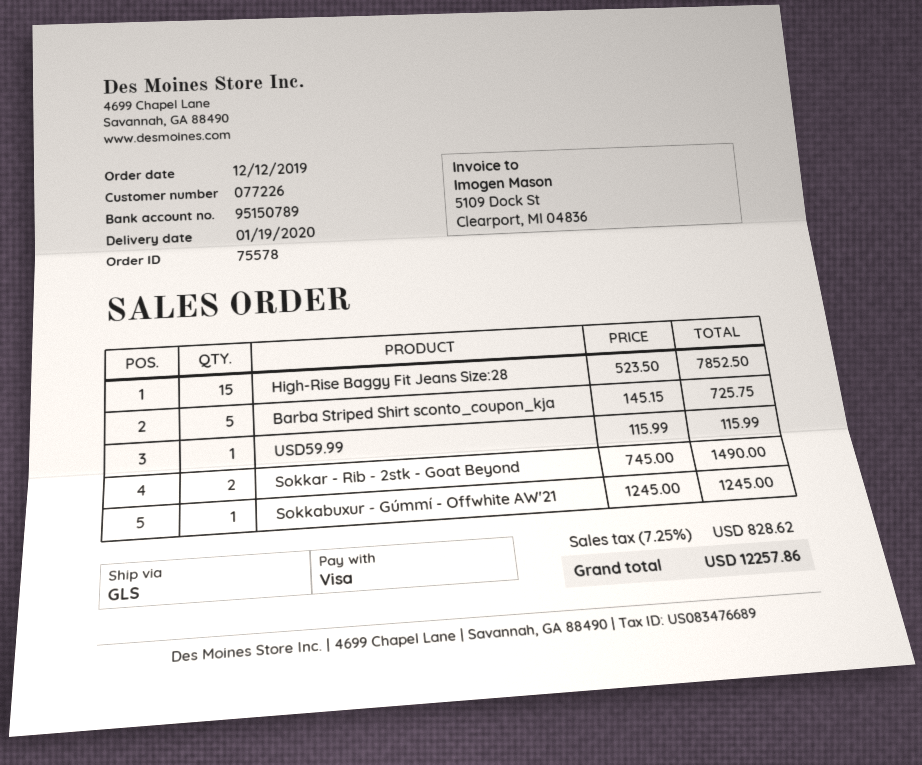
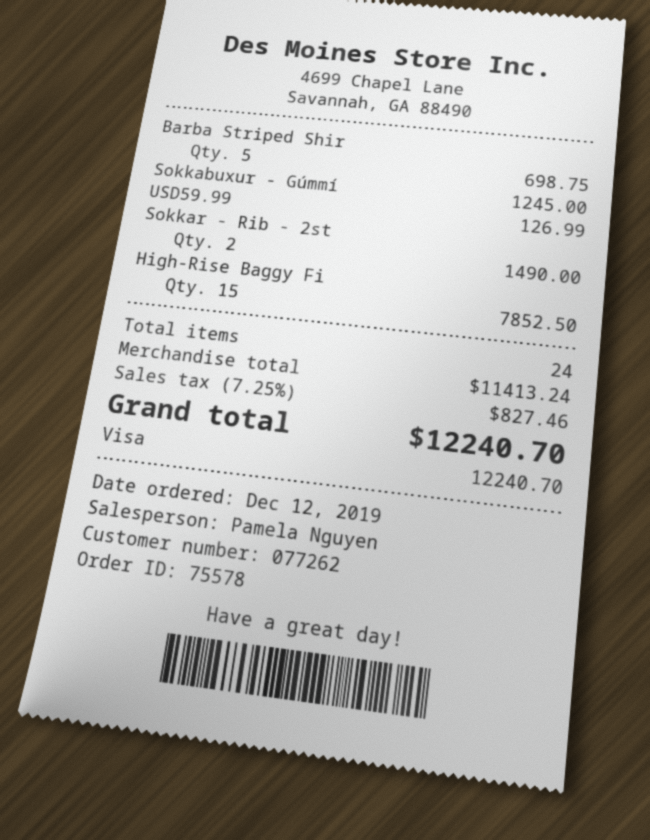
customer number: 077226 -> 077262
Barba Striped Shirt sconto_coupon_kja: 5 for 725.75 -> 5 for 698.75
USD59.99: 1 for 115.99 -> 1 for 126.99
tax: 7.25% = 828.62 -> 7.25% = 827.46
total: 12257.86 -> 12240.70

